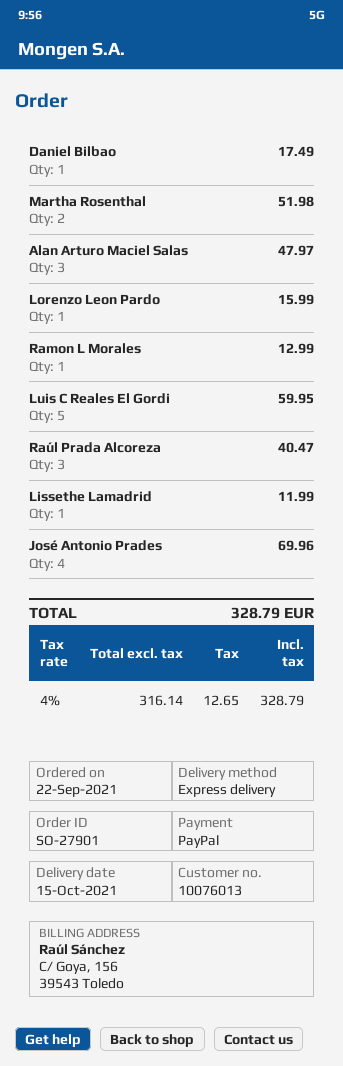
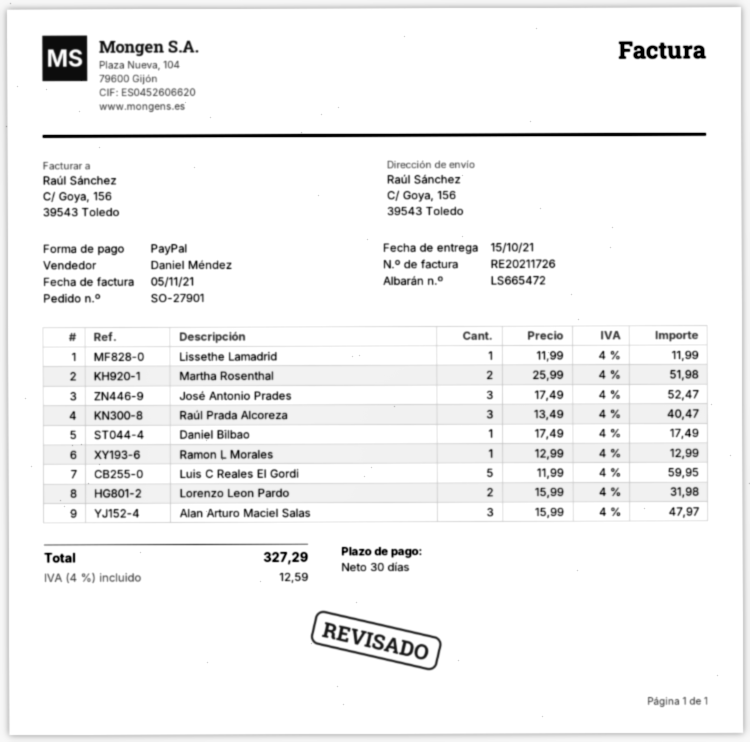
Lorenzo Leon Pardo: 1 for 15.99 -> 2 for 31.98
José Antonio Prades: 4 for 69.96 -> 3 for 52.47
tax: 4% = 12.65 -> 4% = 12.59
total: 328.79 -> 327.29

